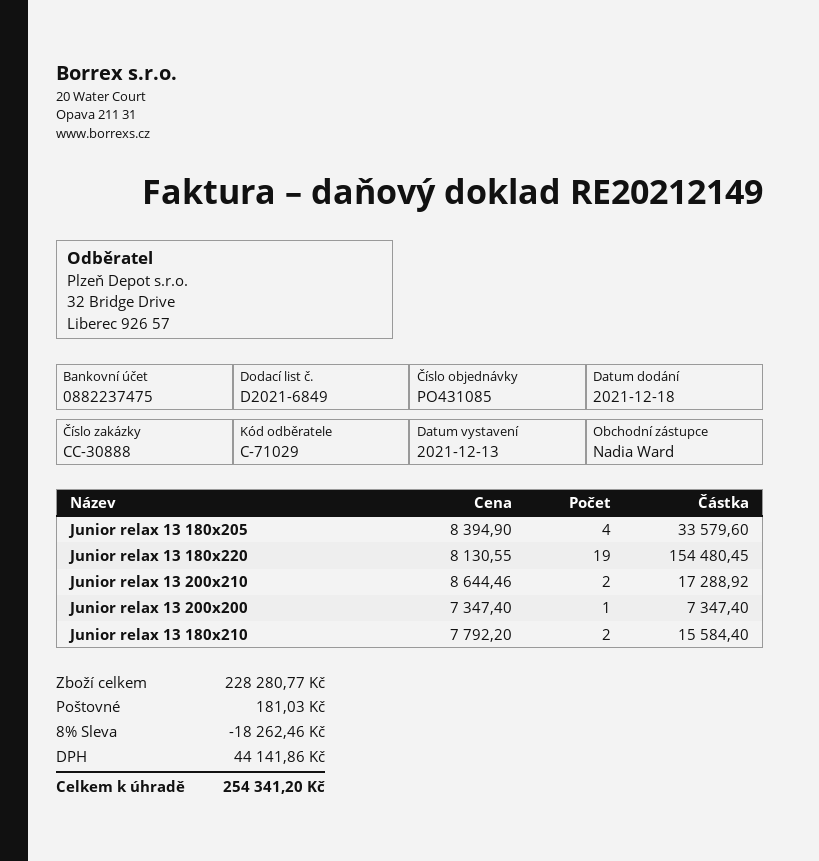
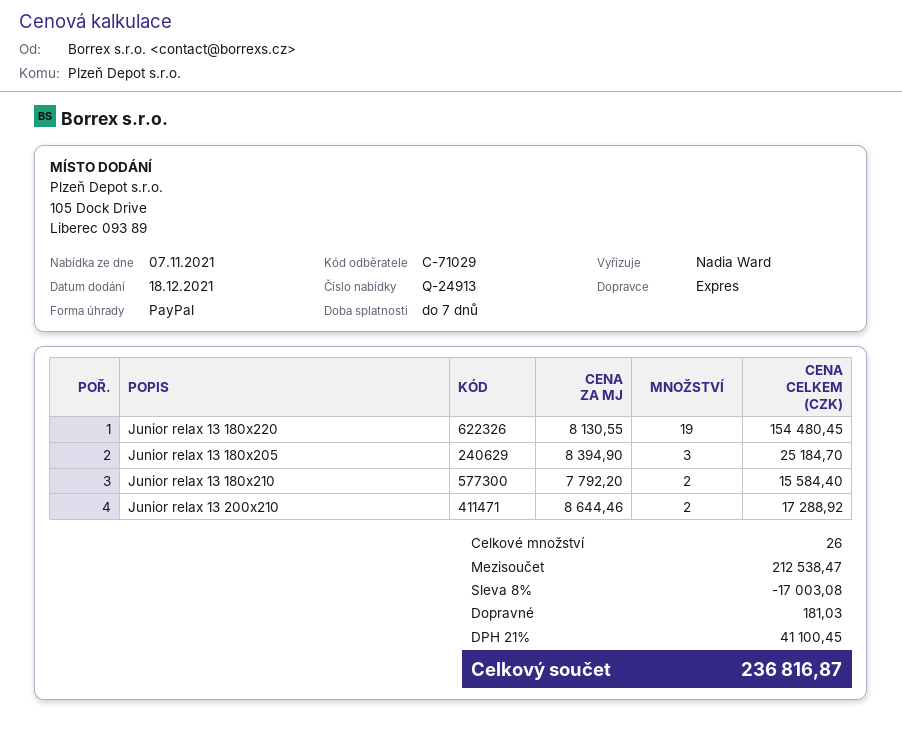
Junior relax 13 180x205: 4 x 8394.90 = 33579.60 -> 3 x 8394.90 = 25184.70
Junior relax 13 200x200: 1 x 7347.40 = 7347.40 -> none
subtotal: 228280.77 -> 212538.47
discount: 8% = 18262.46 -> 8% = 17003.08
tax: 44141.86 -> 41100.45
total: 254341.20 -> 236816.87

